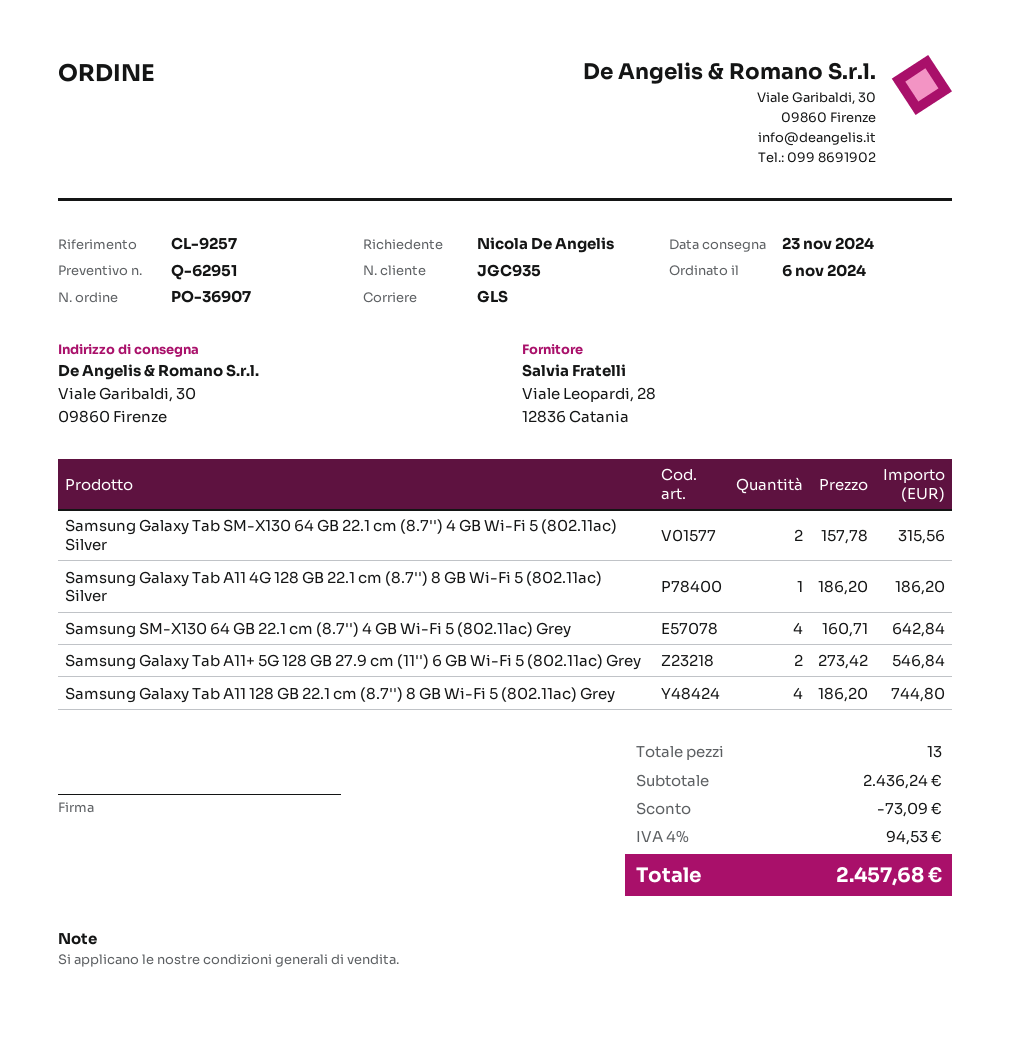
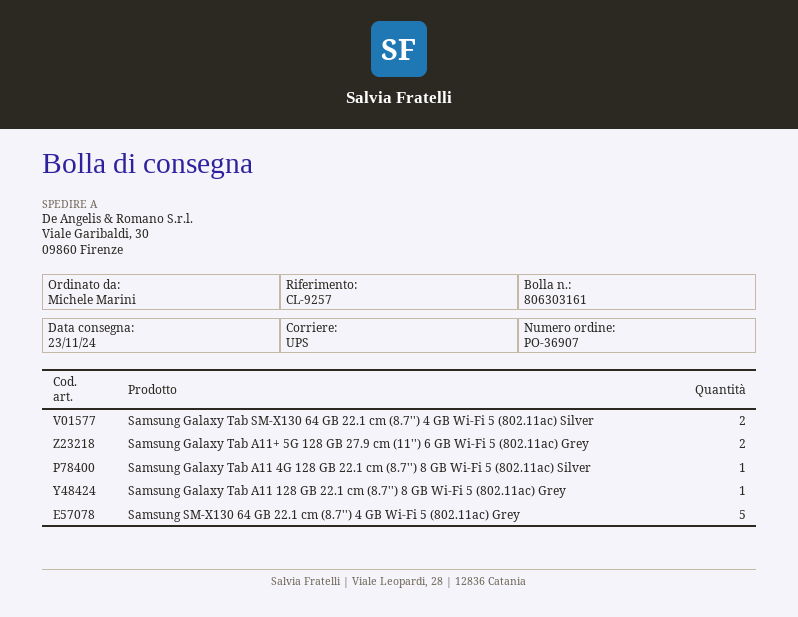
ordered by: Nicola De Angelis -> Michele Marini
shipping method: GLS -> UPS
Samsung SM-X130 64 GB 22.1 cm (8.7'') 4 GB Wi-Fi 5 (802.11ac) Grey: 4 -> 5
Samsung Galaxy Tab A11 128 GB 22.1 cm (8.7'') 8 GB Wi-Fi 5 (802.11ac) Grey: 4 -> 1

